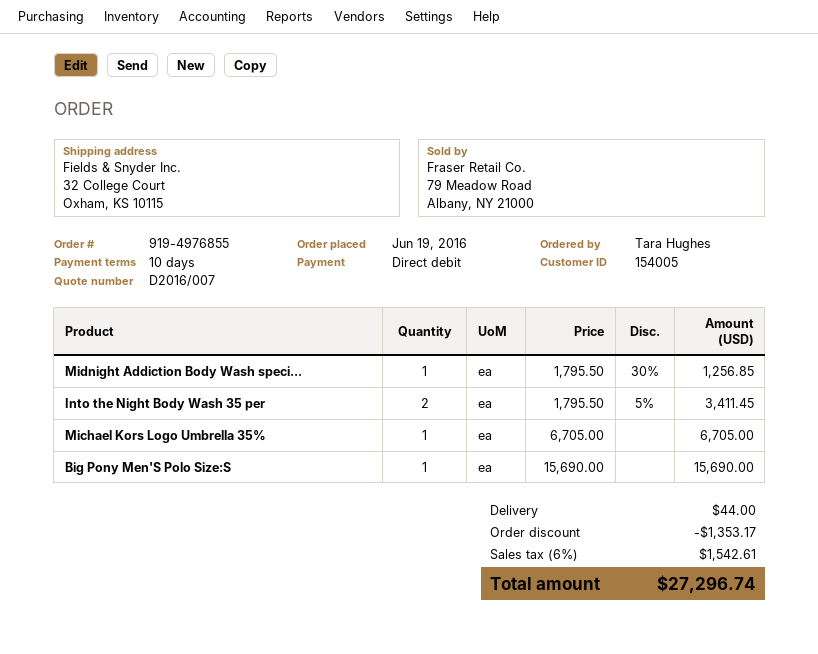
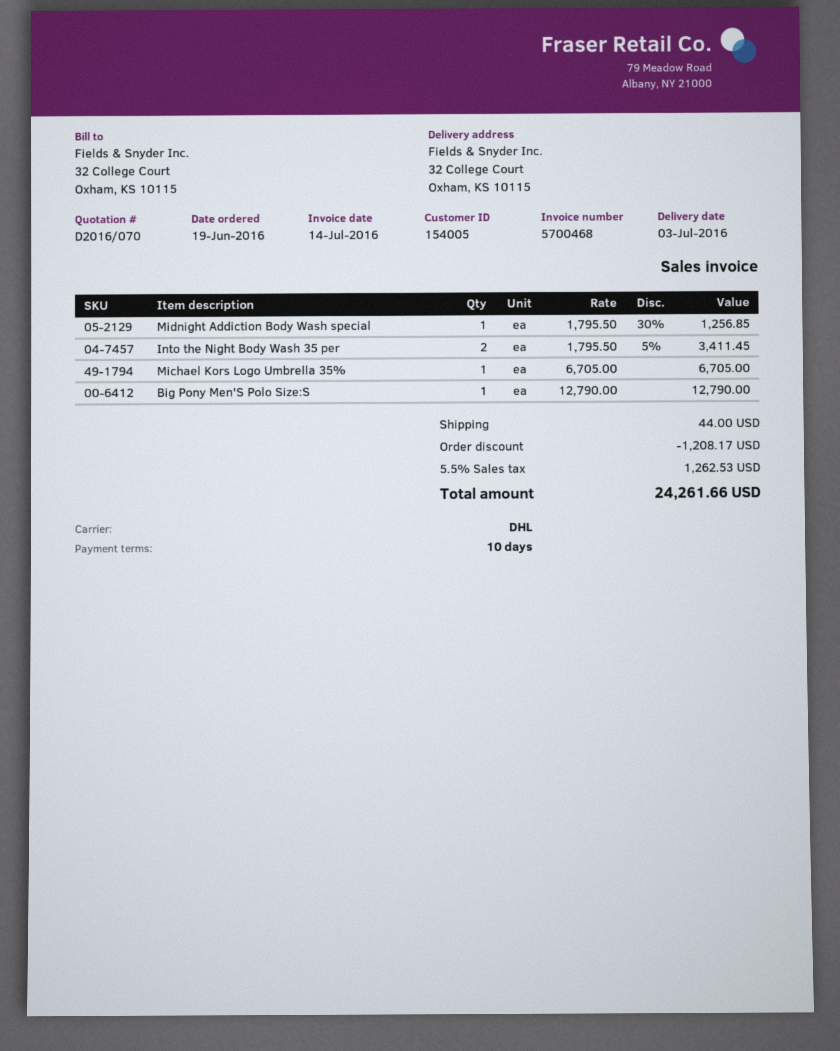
quote number: D2016/007 -> D2016/070
Big Pony Men'S Polo Size:S: 1 x 15690.00 = 15690.00 -> 1 x 12790.00 = 12790.00
discount: 1353.17 -> 1208.17
tax: 6% = 1542.61 -> 5.5% = 1262.53
total: 27296.74 -> 24261.66

